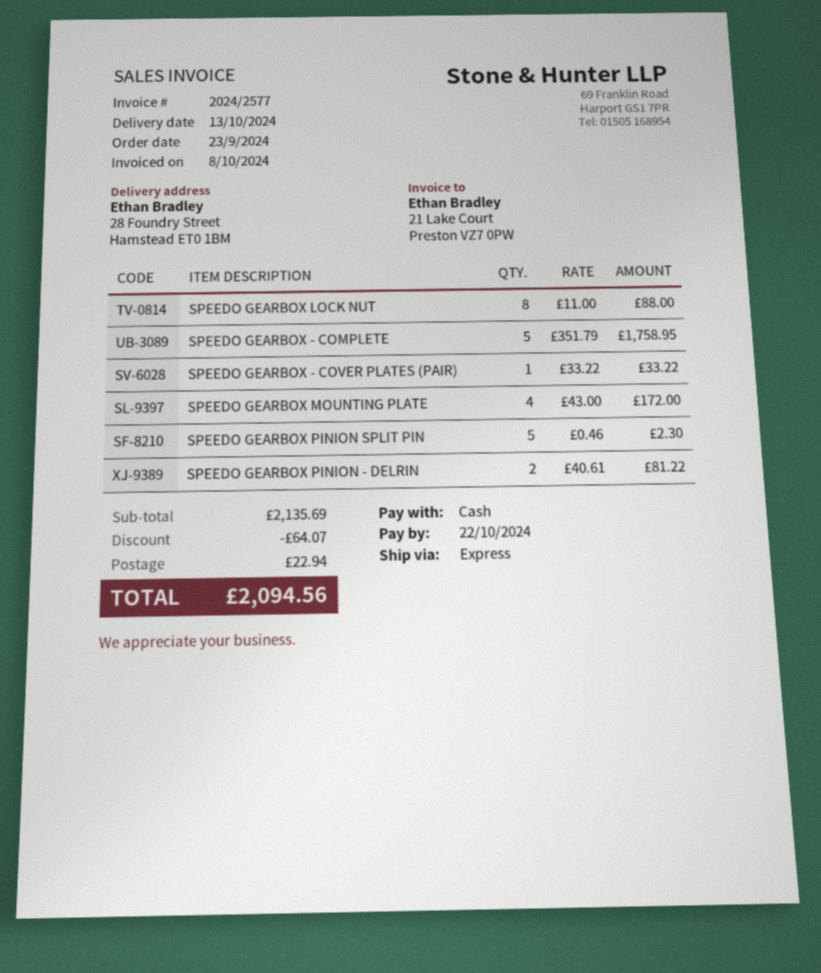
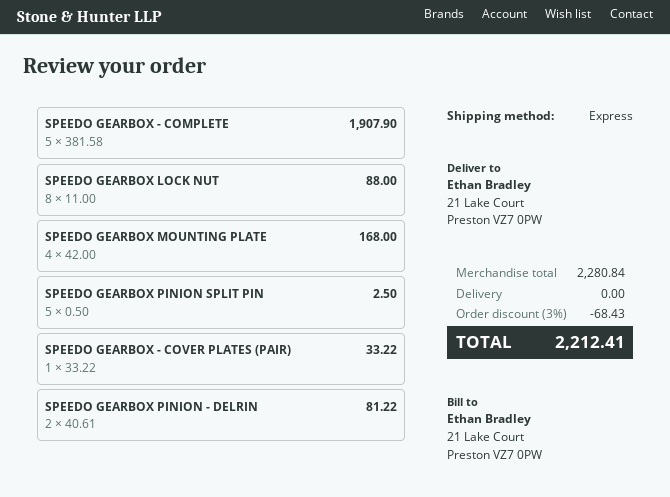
ship to: 28 Foundry Street, Hamstead ET0 1BM -> 21 Lake Court, Preston VZ7 0PW
SPEEDO GEARBOX - COMPLETE: 5 x 351.79 = 1758.95 -> 5 x 381.58 = 1907.90
SPEEDO GEARBOX MOUNTING PLATE: 4 x 43.00 = 172.00 -> 4 x 42.00 = 168.00
SPEEDO GEARBOX PINION SPLIT PIN: 5 x 0.46 = 2.30 -> 5 x 0.50 = 2.50
subtotal: 2135.69 -> 2280.84
discount: 64.07 -> 68.43
shipping: 22.94 -> 0.00
total: 2094.56 -> 2212.41

